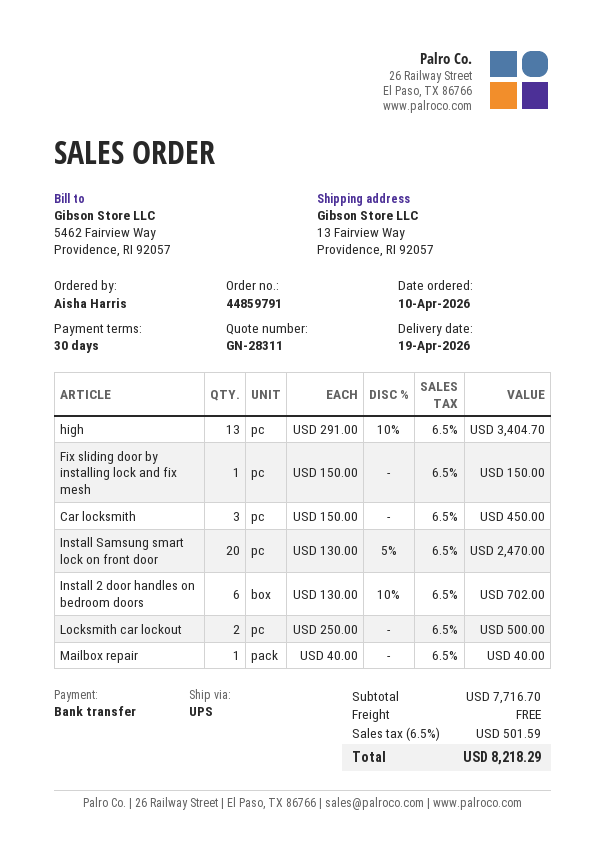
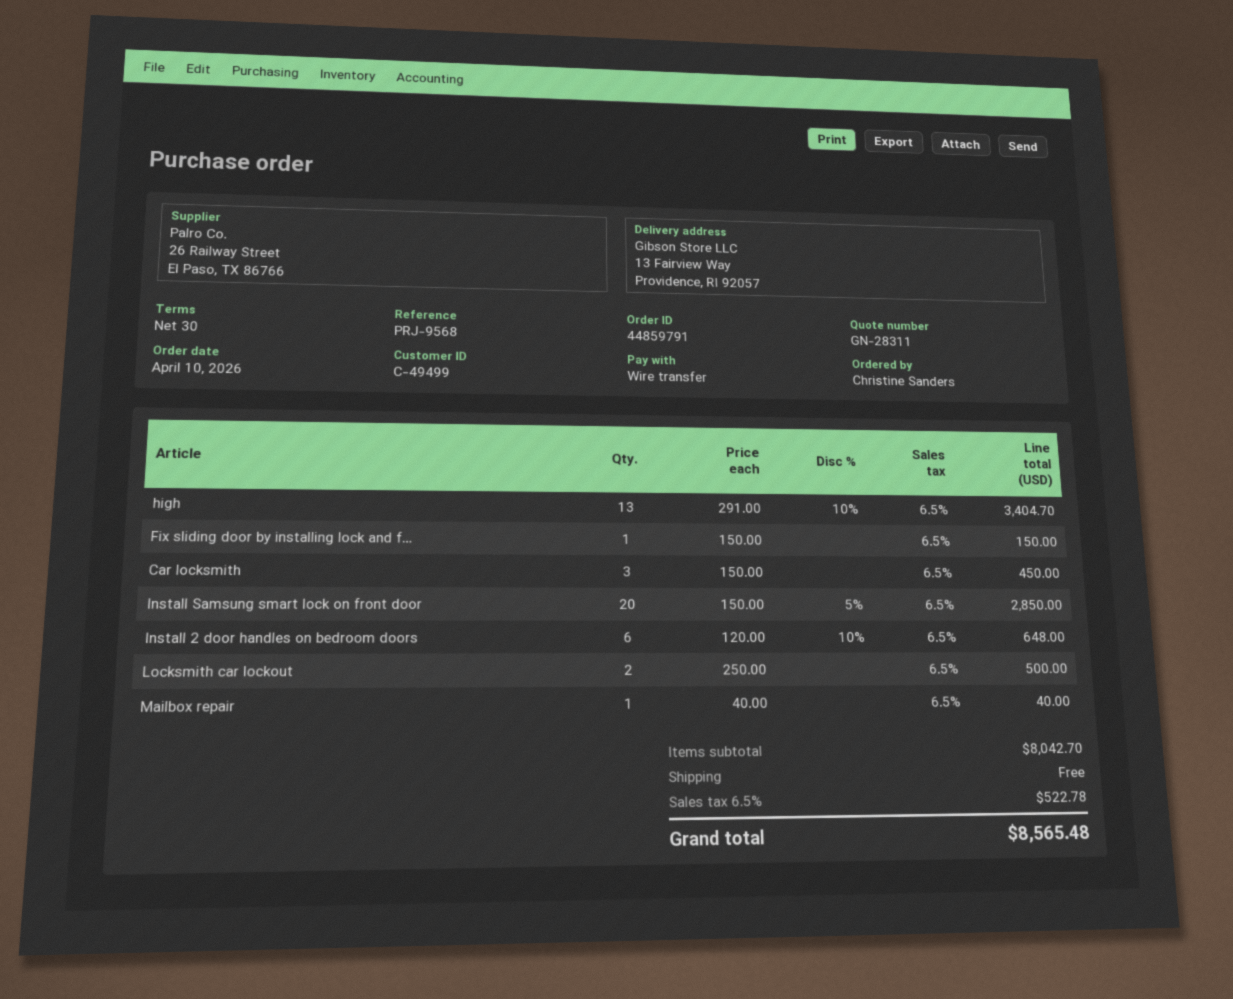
ordered by: Aisha Harris -> Christine Sanders
Install Samsung smart lock on front door: 20 x 130.00 - 5% = 2470.00 -> 20 x 150.00 - 5% = 2850.00
Install 2 door handles on bedroom doors: 6 x 130.00 - 10% = 702.00 -> 6 x 120.00 - 10% = 648.00
subtotal: 7716.70 -> 8042.70
tax: 6.5% = 501.59 -> 6.5% = 522.78
total: 8218.29 -> 8565.48

